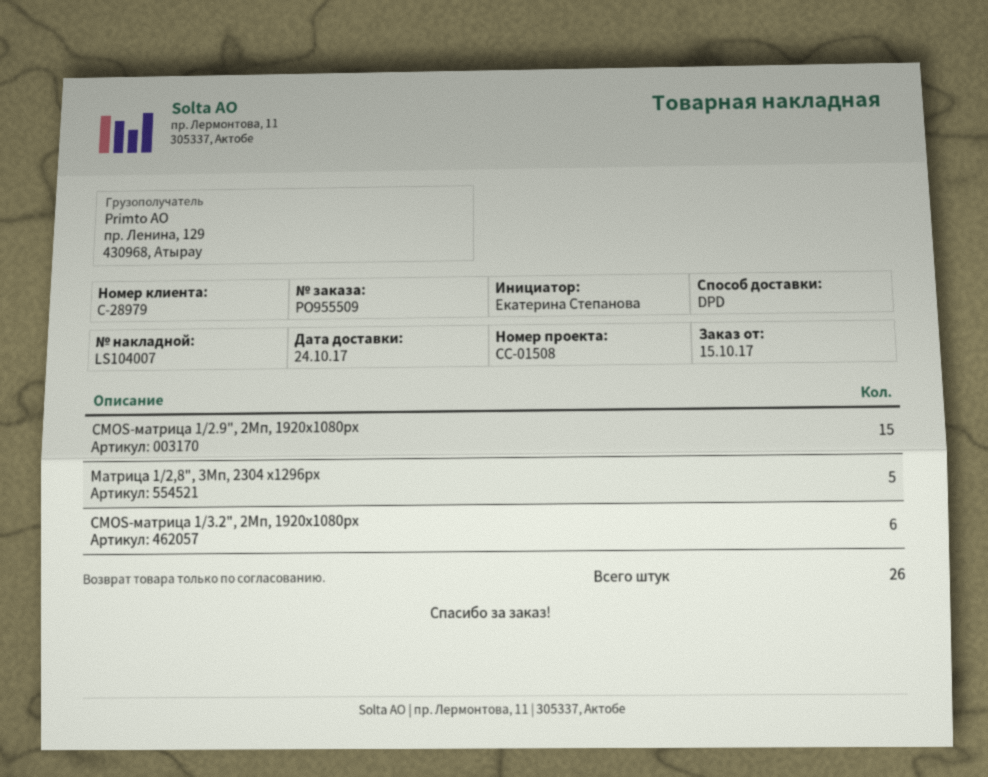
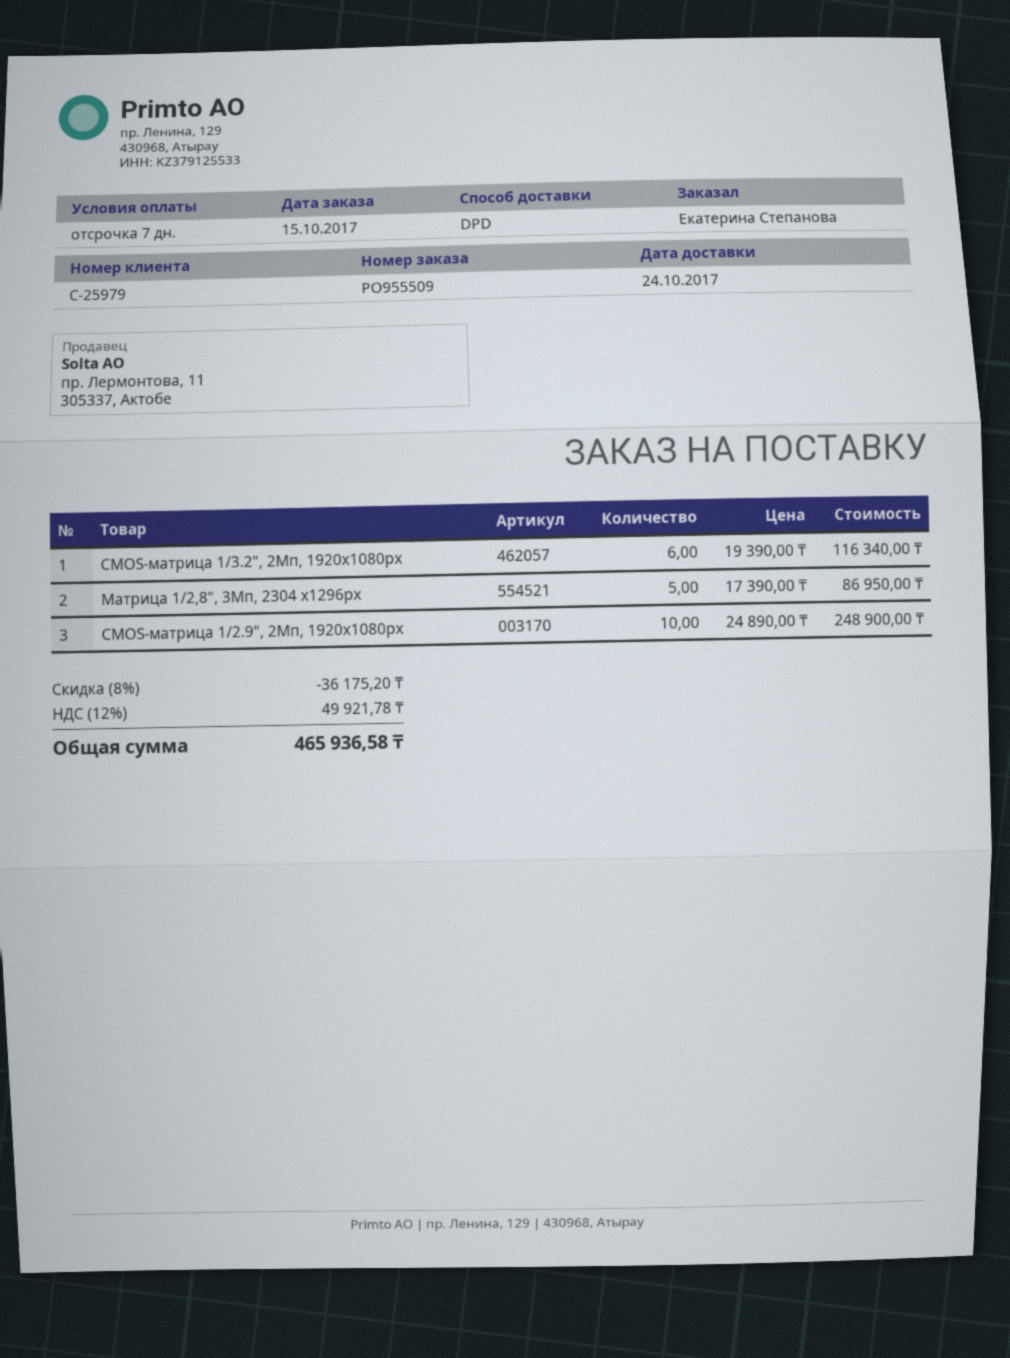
customer number: C-28979 -> C-25979
CMOS-матрица 1/2.9", 2Мп, 1920x1080px: 15 -> 10

